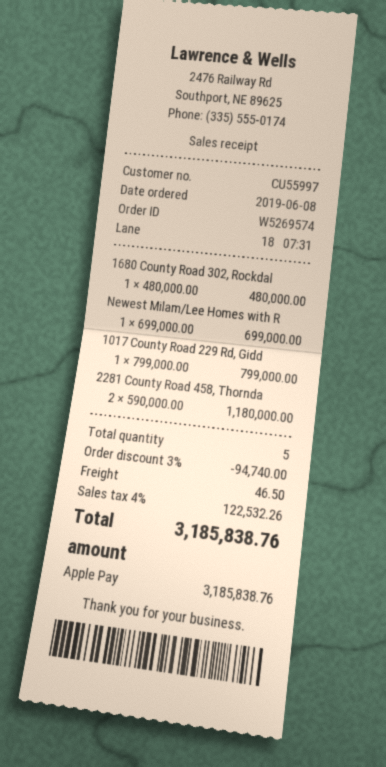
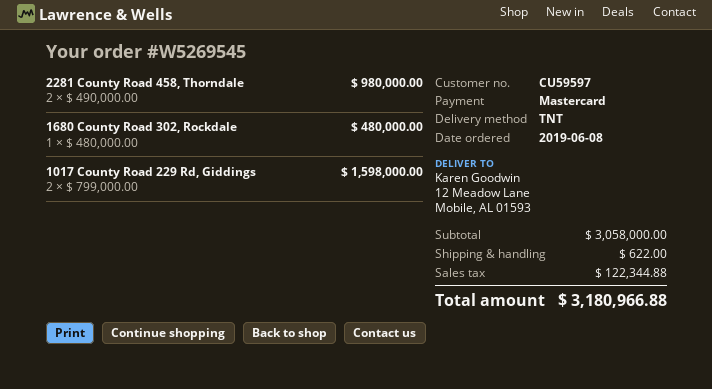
order number: W5269574 -> W5269545
customer number: CU55997 -> CU59597
payment method: Apple Pay -> Mastercard
Newest Milam/Lee Homes with R: 1 x 699000.00 = 699000.00 -> none
1017 County Road 229 Rd, Gidd: 1 x 799000.00 = 799000.00 -> 2 x 799000.00 = 1598000.00
2281 County Road 458, Thornda: 2 x 590000.00 = 1180000.00 -> 2 x 490000.00 = 980000.00
discount: 3% = 94740.00 -> none
shipping: 46.50 -> 622.00
tax: 122532.26 -> 122344.88
total: 3185838.76 -> 3180966.88

